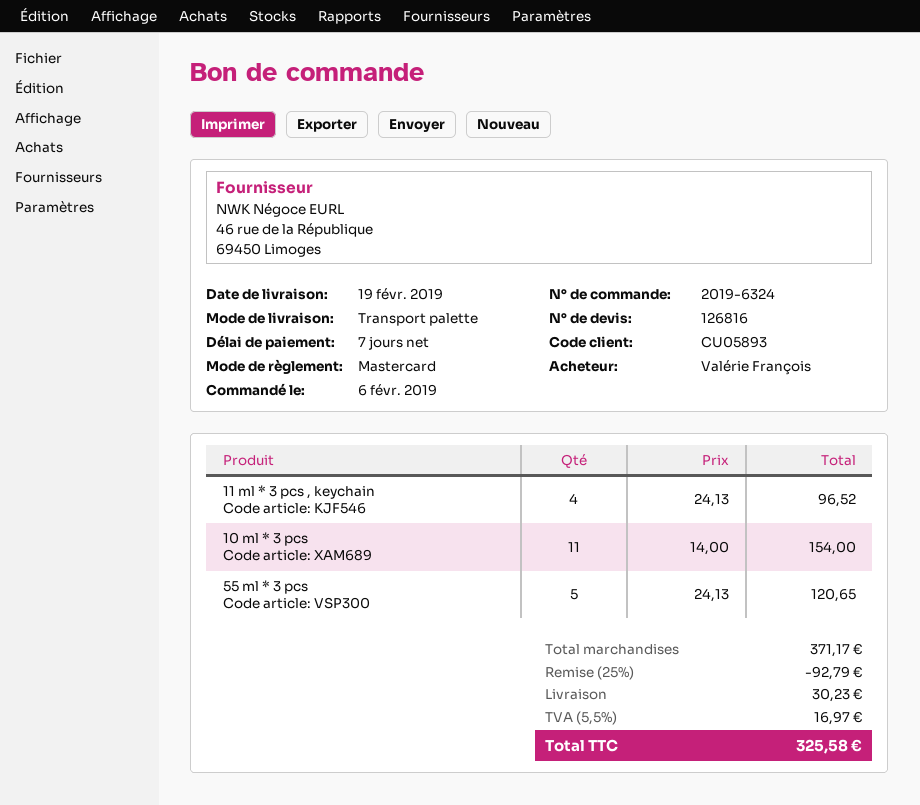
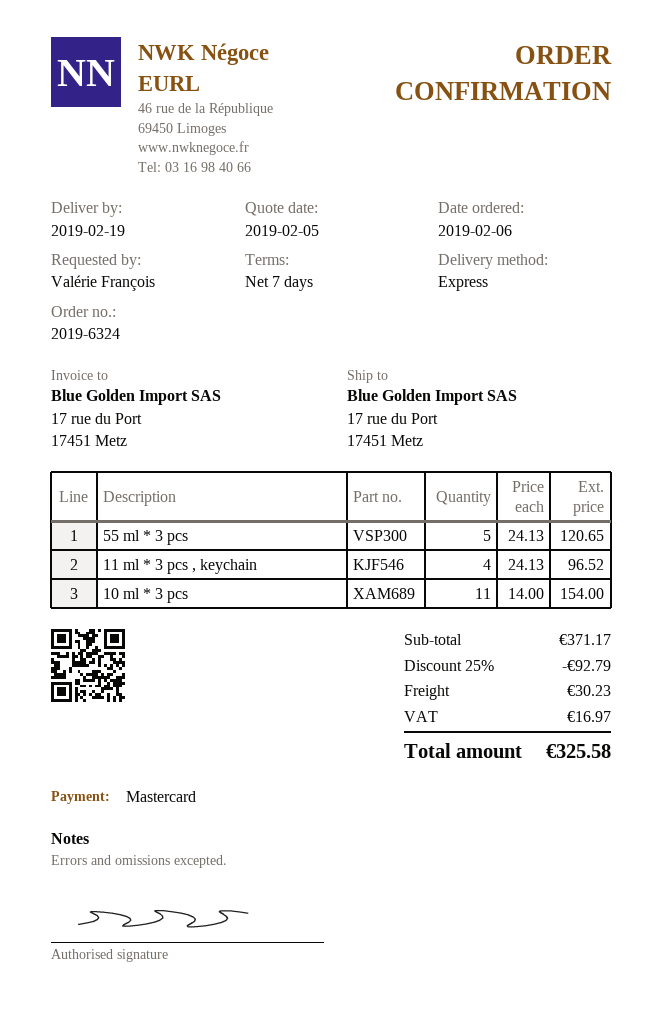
shipping method: pallet freight -> express

